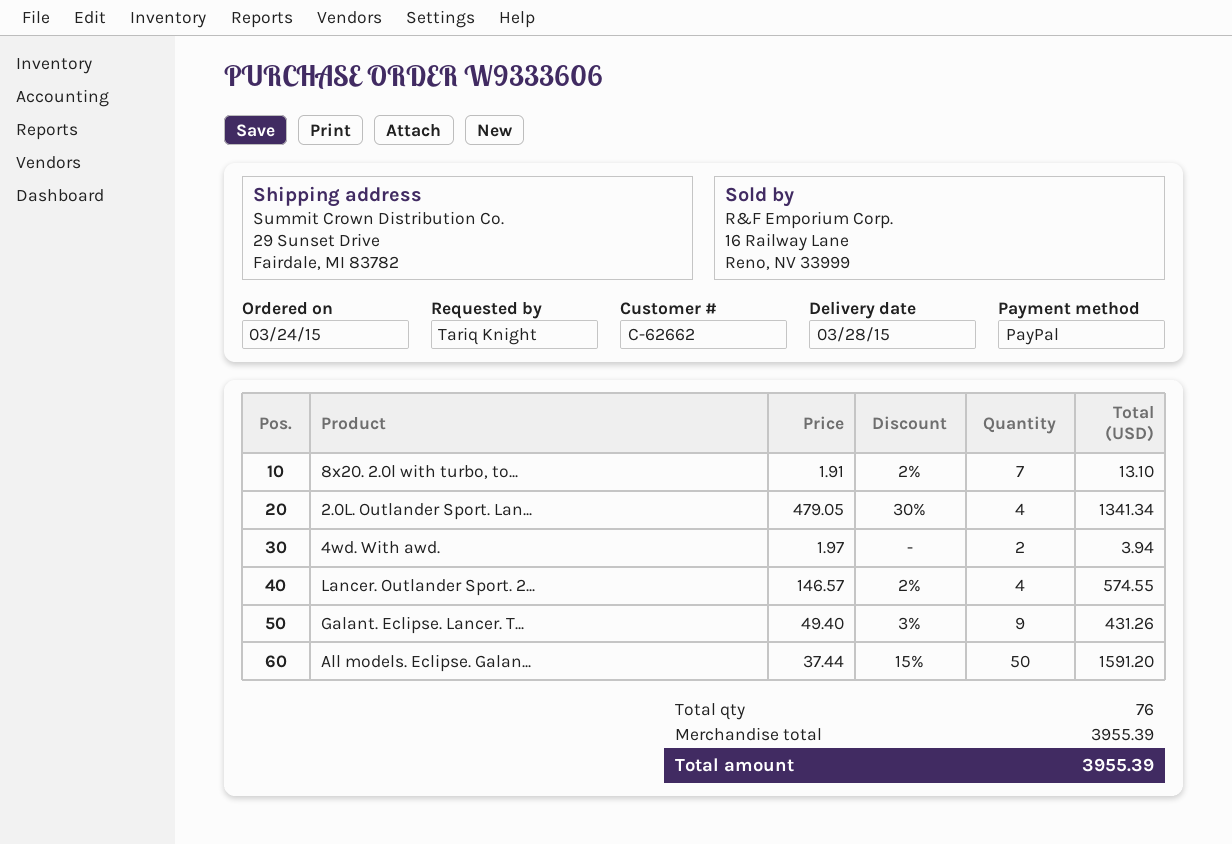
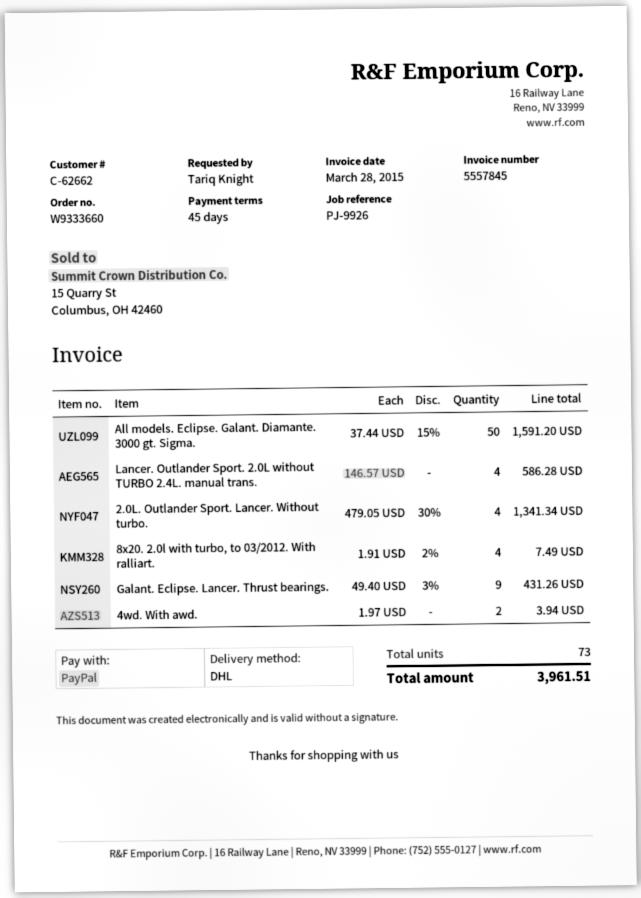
order number: W9333606 -> W9333660
8x20. 2.0l with turbo, to...: 7 x 1.91 - 2% = 13.10 -> 4 x 1.91 - 2% = 7.49
Lancer. Outlander Sport. 2...: 4 x 146.57 - 2% = 574.55 -> 4 x 146.57 = 586.28
total quantity: 76 -> 73
total: 3955.39 -> 3961.51

